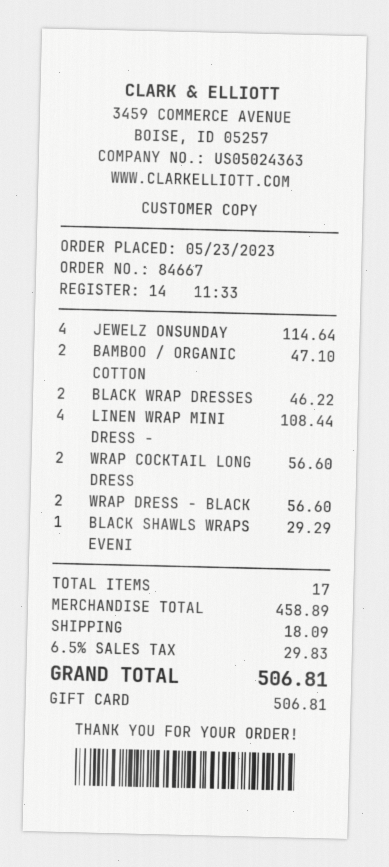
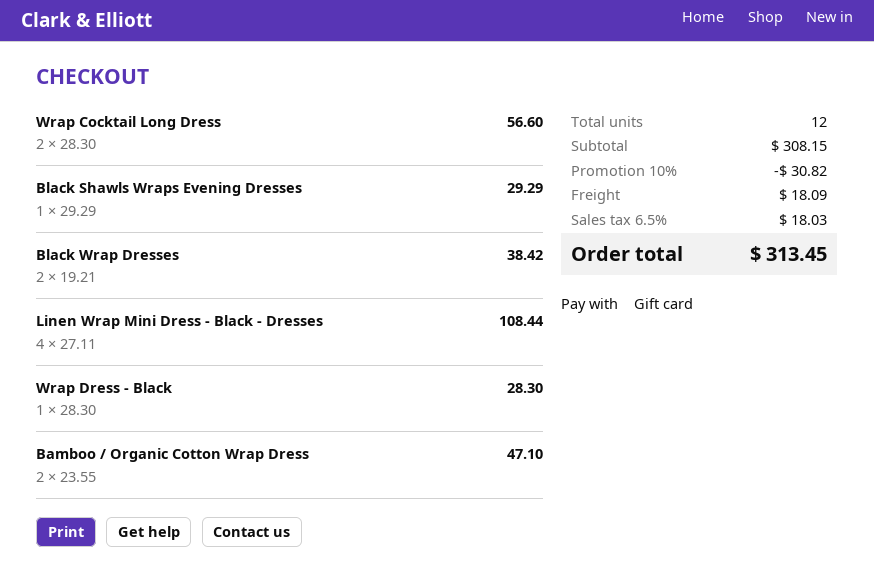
JEWELZ ONSUNDAY: 4 for 114.64 -> none
BLACK WRAP DRESSES: 2 for 46.22 -> 2 for 38.42
WRAP DRESS - BLACK: 2 for 56.60 -> 1 for 28.30
total quantity: 17 -> 12
subtotal: 458.89 -> 308.15
discount: none -> 10% = 30.82
tax: 6.5% = 29.83 -> 6.5% = 18.03
total: 506.81 -> 313.45

